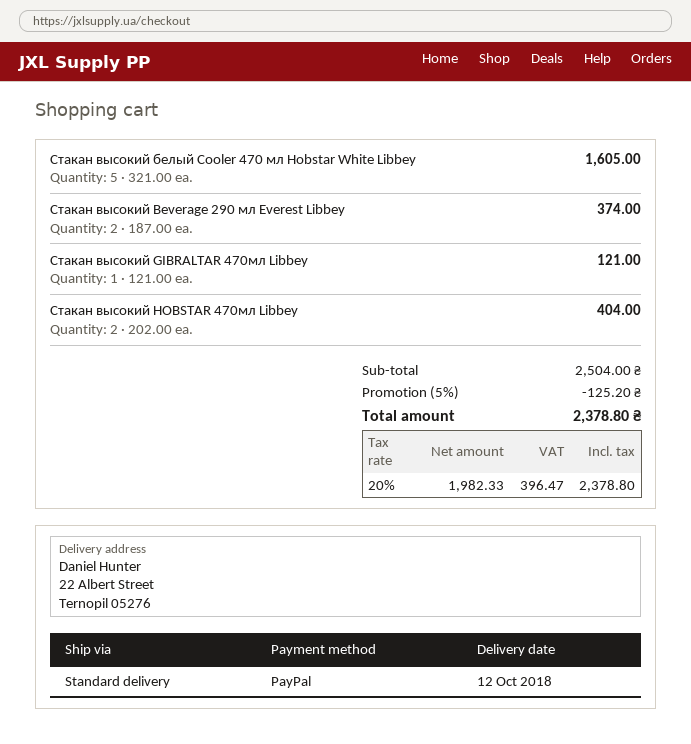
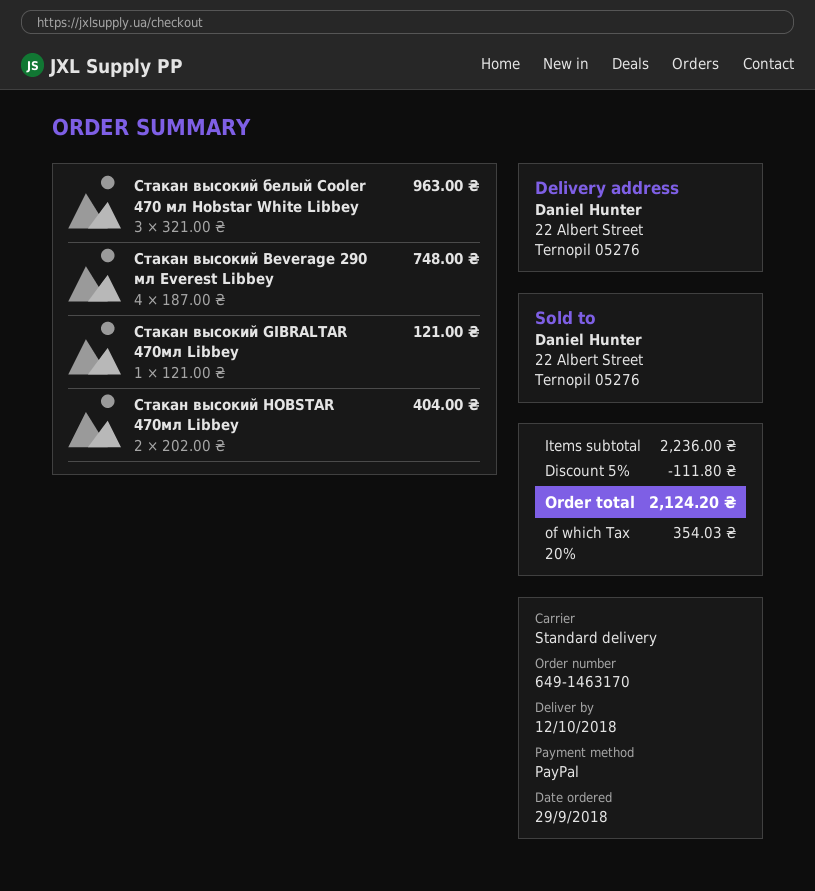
Стакан высокий белый Cooler 470 мл Hobstar White Libbey: 5 x 321.00 = 1605.00 -> 3 x 321.00 = 963.00
Стакан высокий Beverage 290 мл Everest Libbey: 2 x 187.00 = 374.00 -> 4 x 187.00 = 748.00
subtotal: 2504.00 -> 2236.00
discount: 5% = 125.20 -> 5% = 111.80
tax: 20% = 396.47 -> 20% = 354.03
total: 2378.80 -> 2124.20

